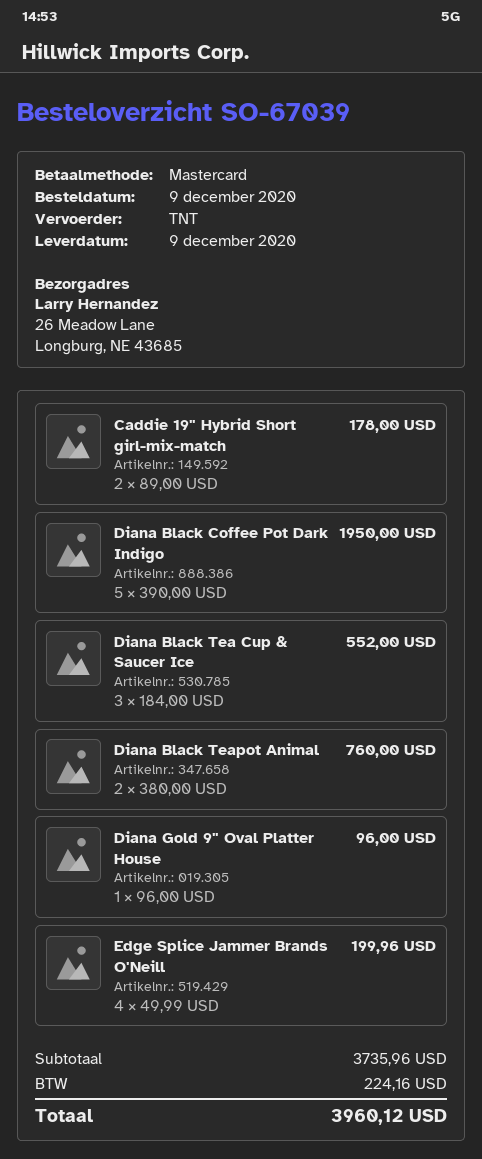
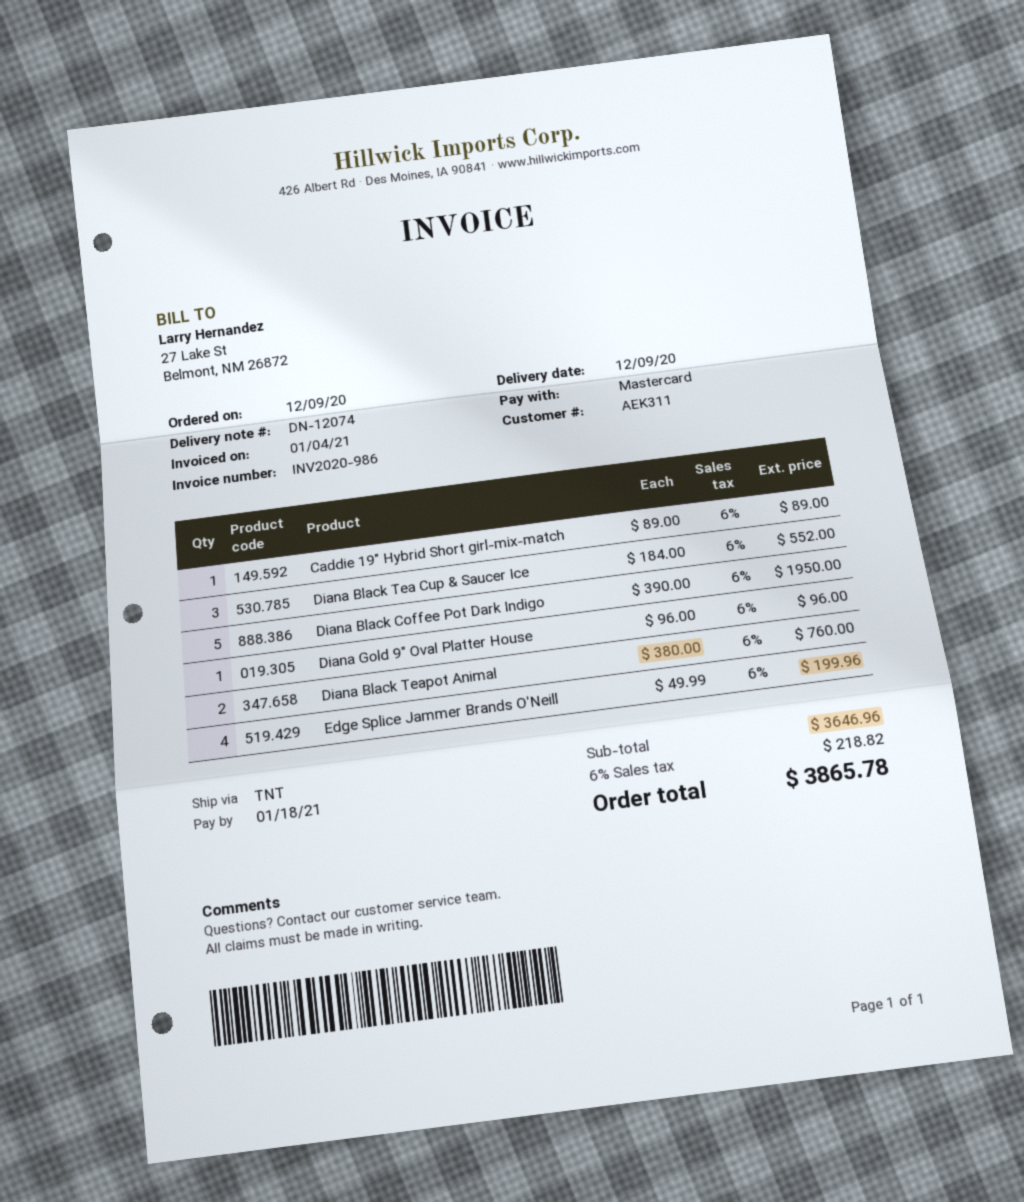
Caddie 19" Hybrid Short girl-mix-match: 2 x 89.00 = 178.00 -> 1 x 89.00 = 89.00
subtotal: 3735.96 -> 3646.96
tax: 224.16 -> 218.82
total: 3960.12 -> 3865.78

